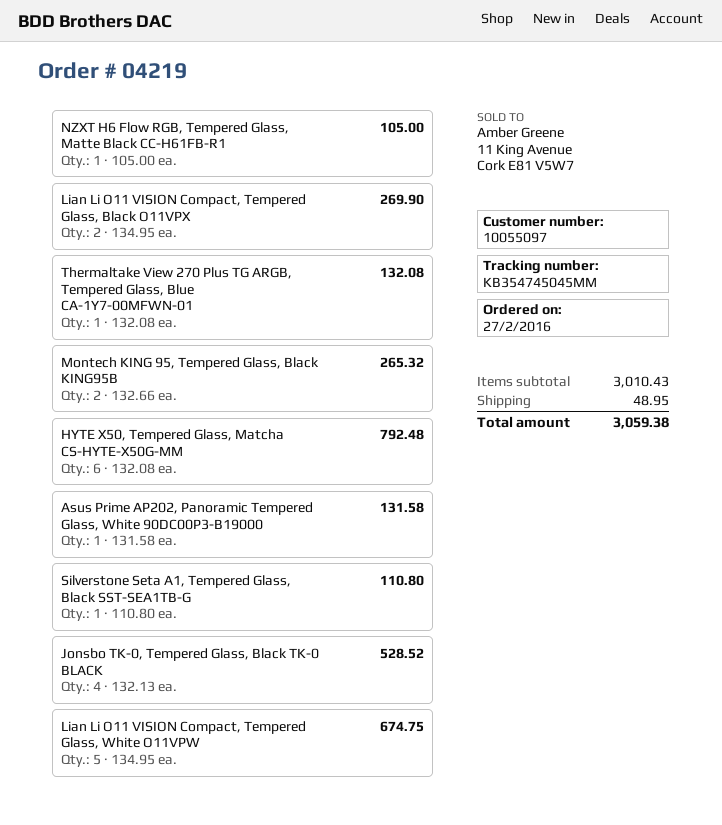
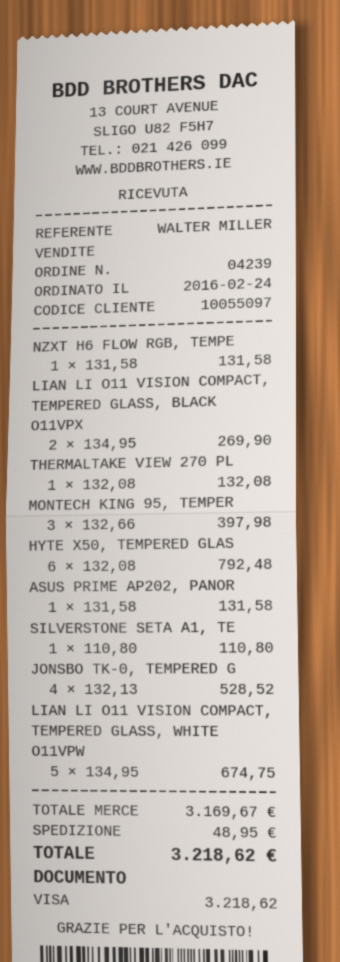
order number: 04219 -> 04239
order date: 2016-02-27 -> 2016-02-24
NZXT H6 Flow RGB, Tempered Glass, Matte Black CC-H61FB-R1: 1 x 105.00 = 105.00 -> 1 x 131.58 = 131.58
Montech KING 95, Tempered Glass, Black KING95B: 2 x 132.66 = 265.32 -> 3 x 132.66 = 397.98
subtotal: 3010.43 -> 3169.67
total: 3059.38 -> 3218.62

